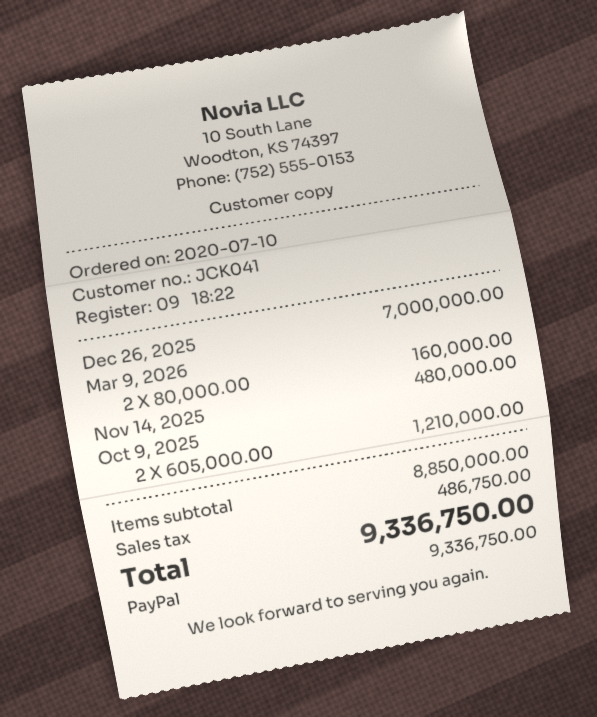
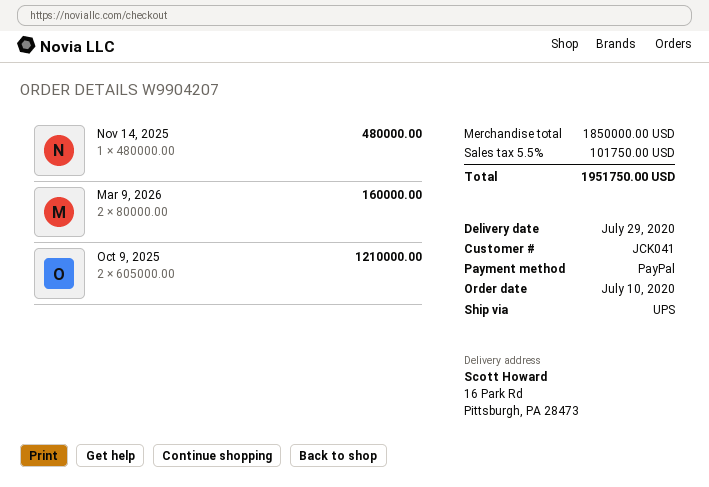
Dec 26, 2025: 1 x 7000000.00 = 7000000.00 -> none
subtotal: 8850000.00 -> 1850000.00
tax: 486750.00 -> 101750.00
total: 9336750.00 -> 1951750.00

